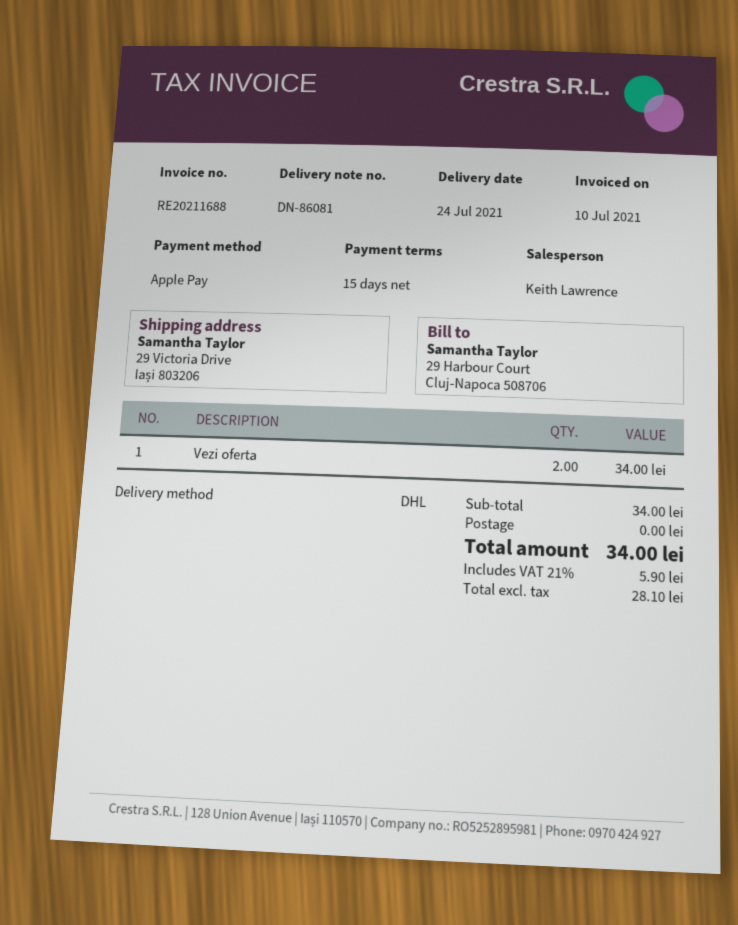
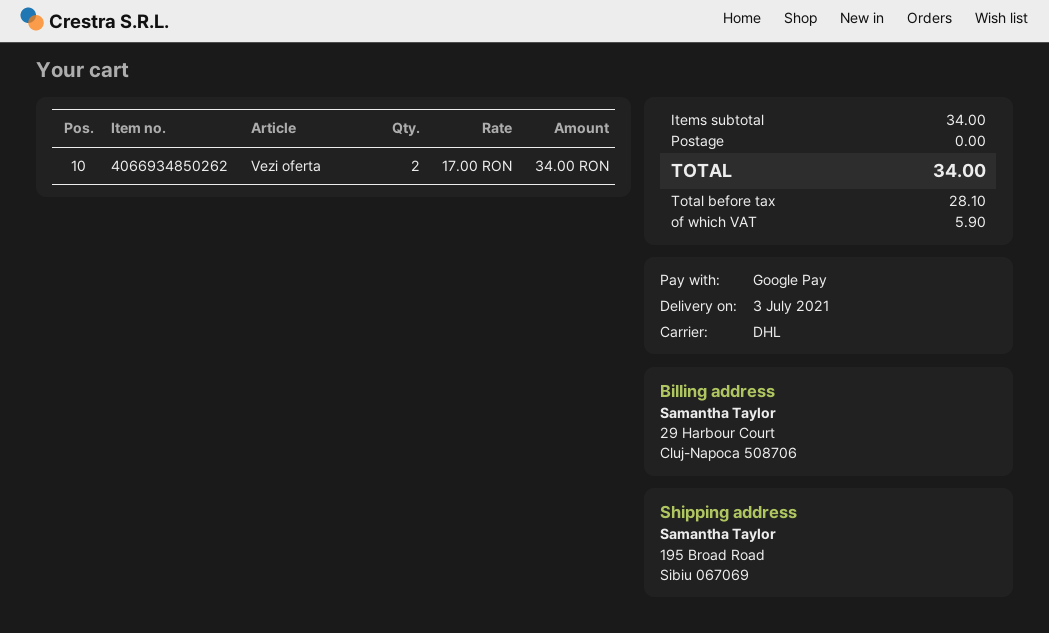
delivery date: 2021-07-24 -> 2021-07-03
payment method: Apple Pay -> Google Pay
ship to: 29 Victoria Drive, Iași 803206 -> 195 Broad Road, Sibiu 067069

